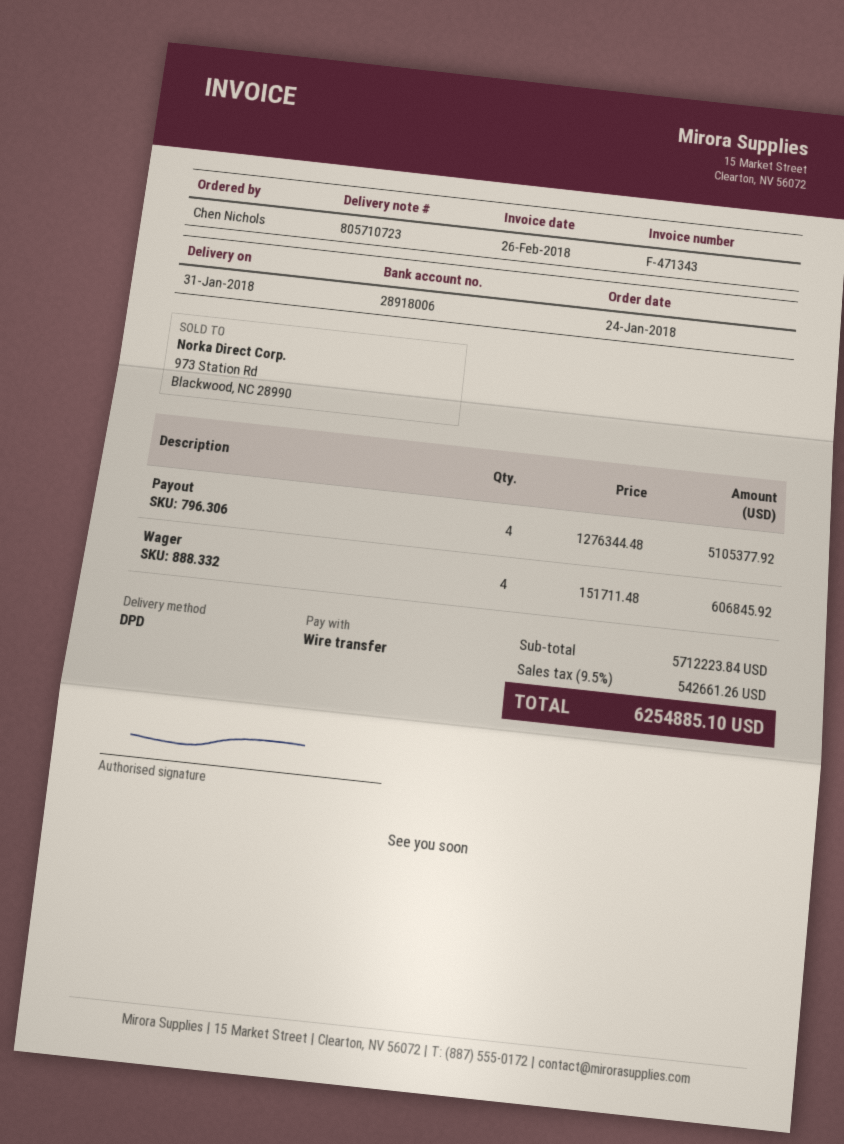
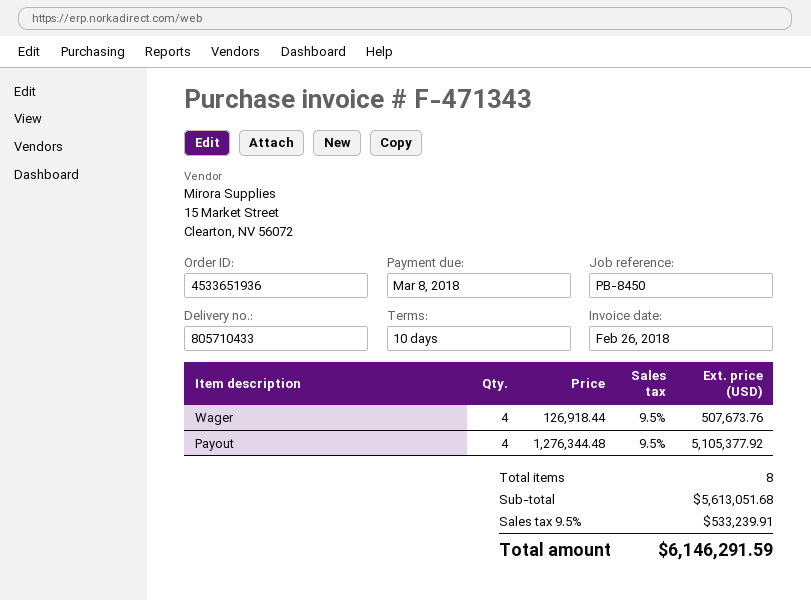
delivery note number: 805710723 -> 805710433
Wager: 4 x 151711.48 = 606845.92 -> 4 x 126918.44 = 507673.76
subtotal: 5712223.84 -> 5613051.68
tax: 9.5% = 542661.26 -> 9.5% = 533239.91
total: 6254885.10 -> 6146291.59

